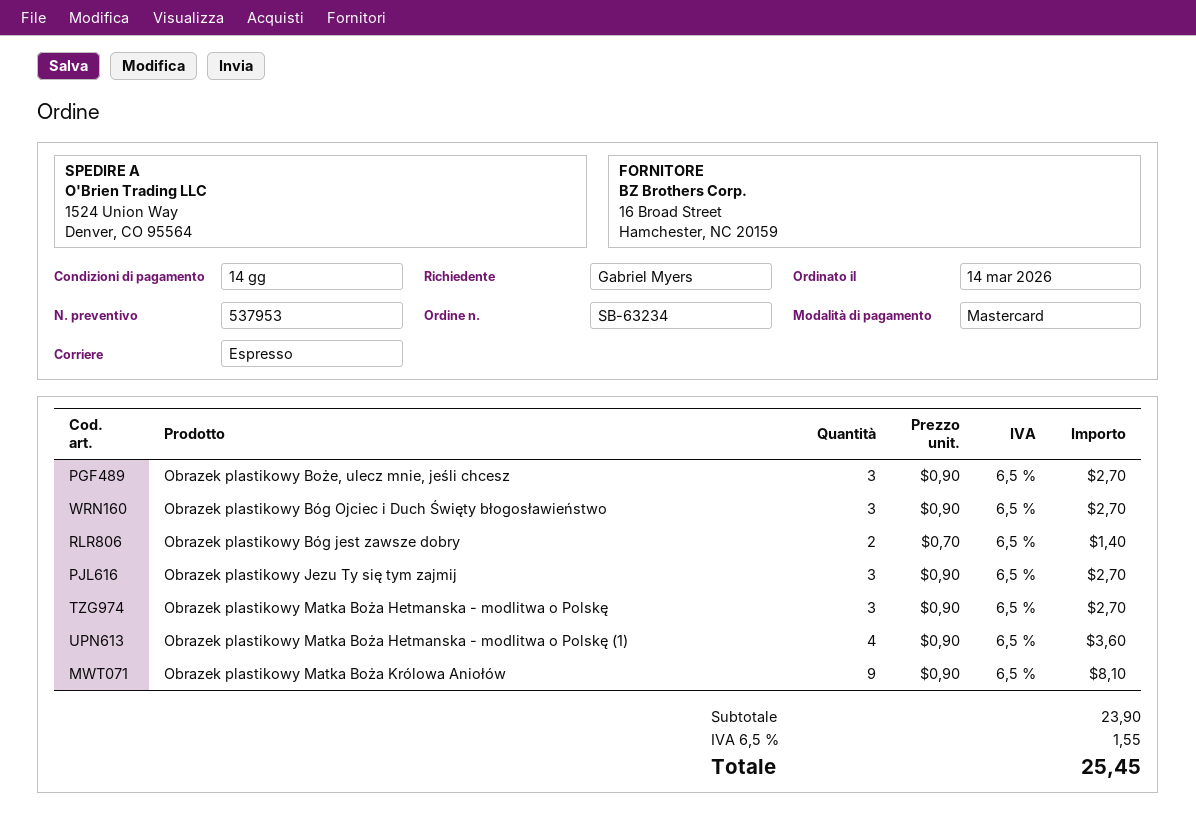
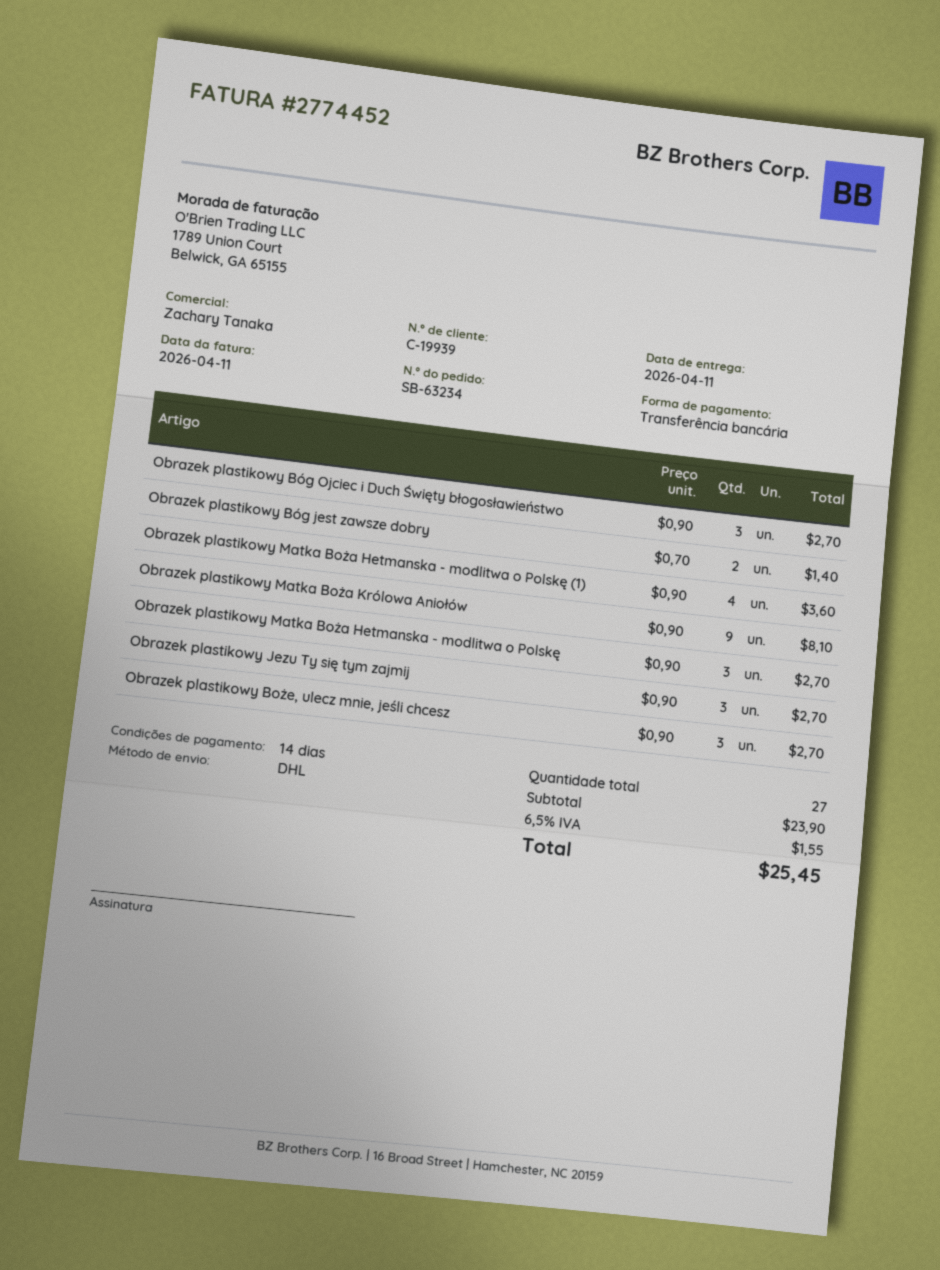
payment method: Mastercard -> bank transfer
shipping method: express -> DHL

